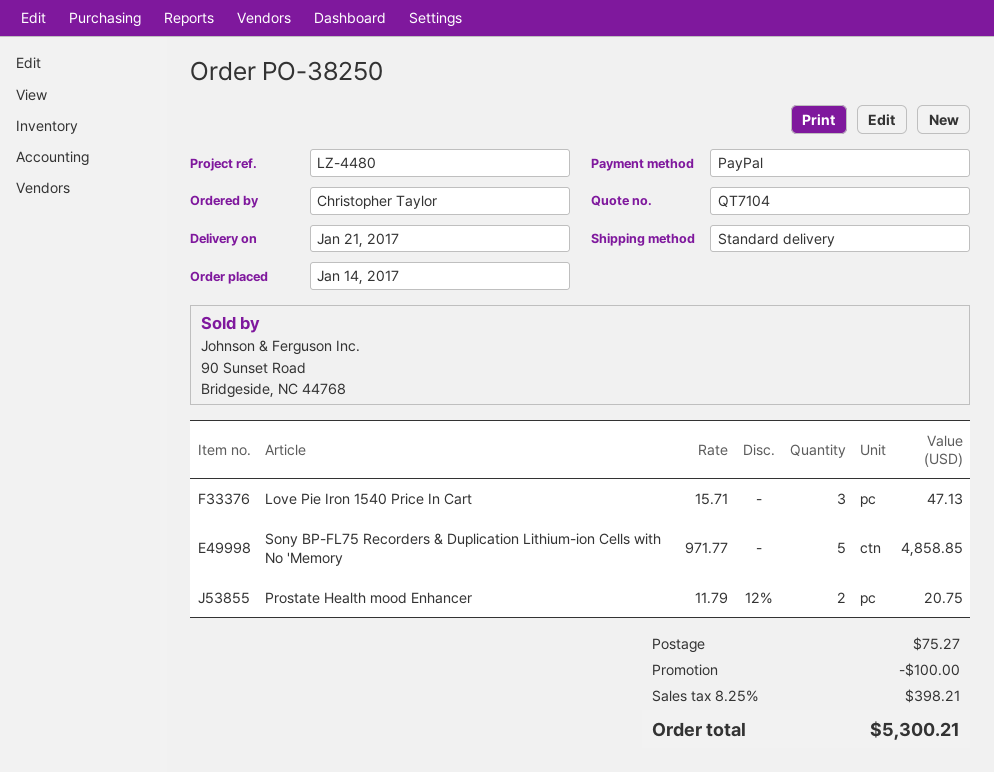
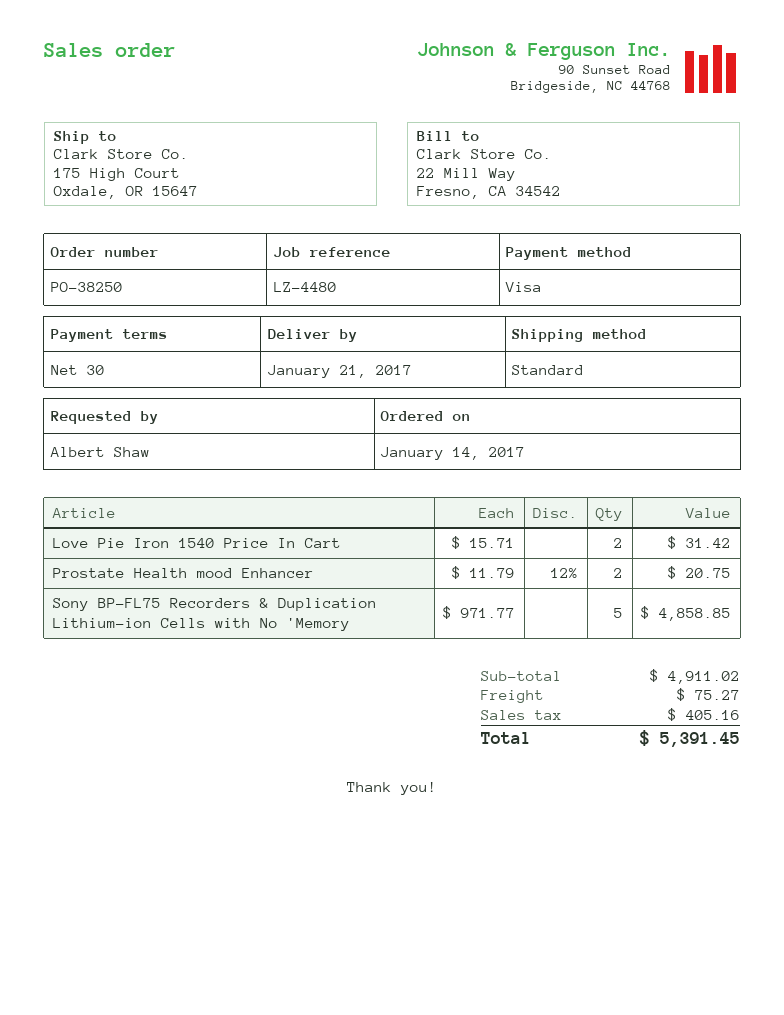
ordered by: Christopher Taylor -> Albert Shaw
payment method: PayPal -> Visa
Love Pie Iron 1540 Price In Cart: 3 x 15.71 = 47.13 -> 2 x 15.71 = 31.42
discount: 100.00 -> none
tax: 398.21 -> 405.16
total: 5300.21 -> 5391.45

